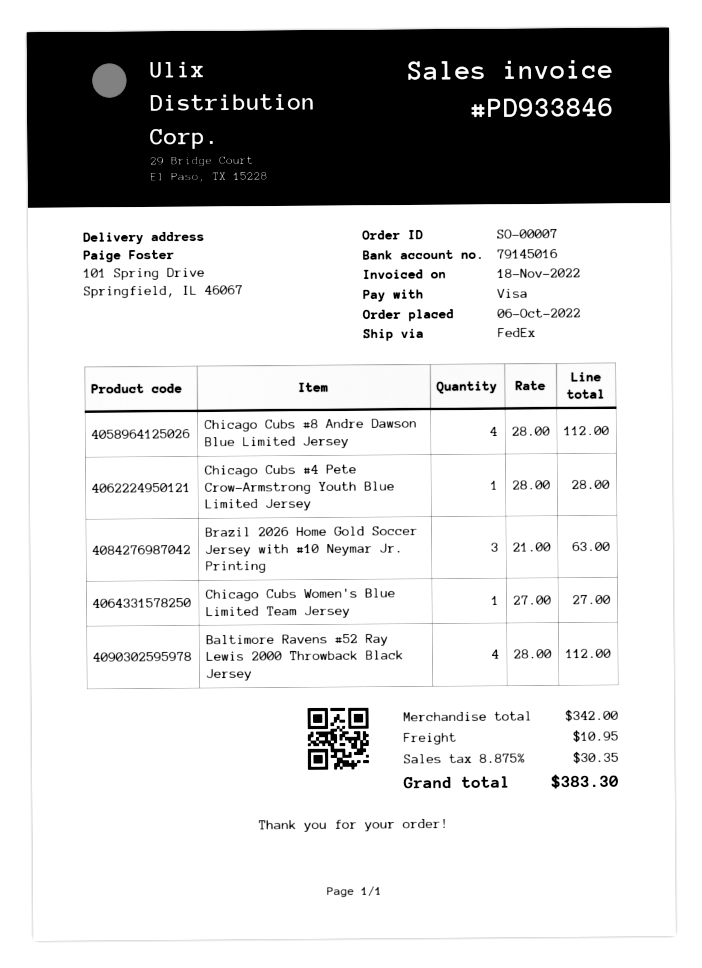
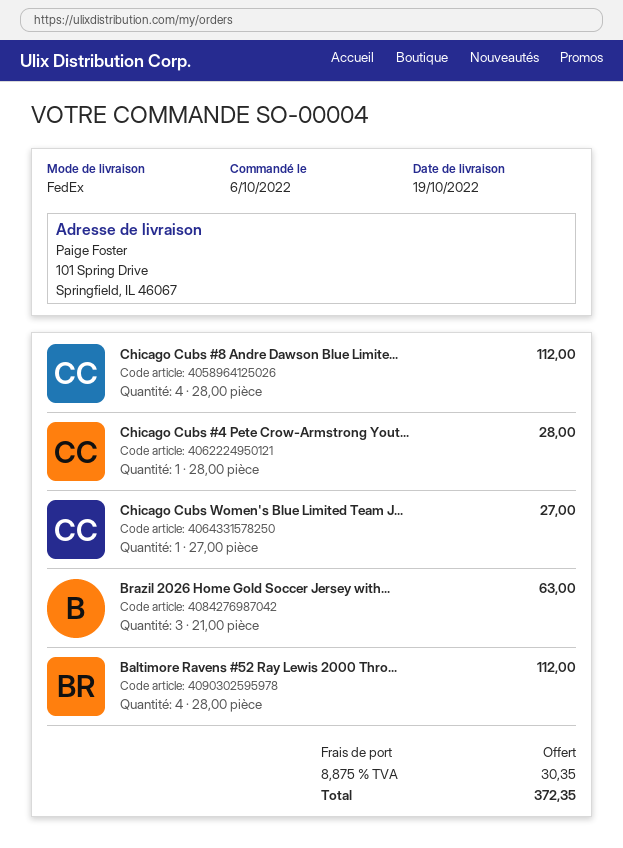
order number: SO-00007 -> SO-00004
shipping: 10.95 -> 0.00
total: 383.30 -> 372.35

